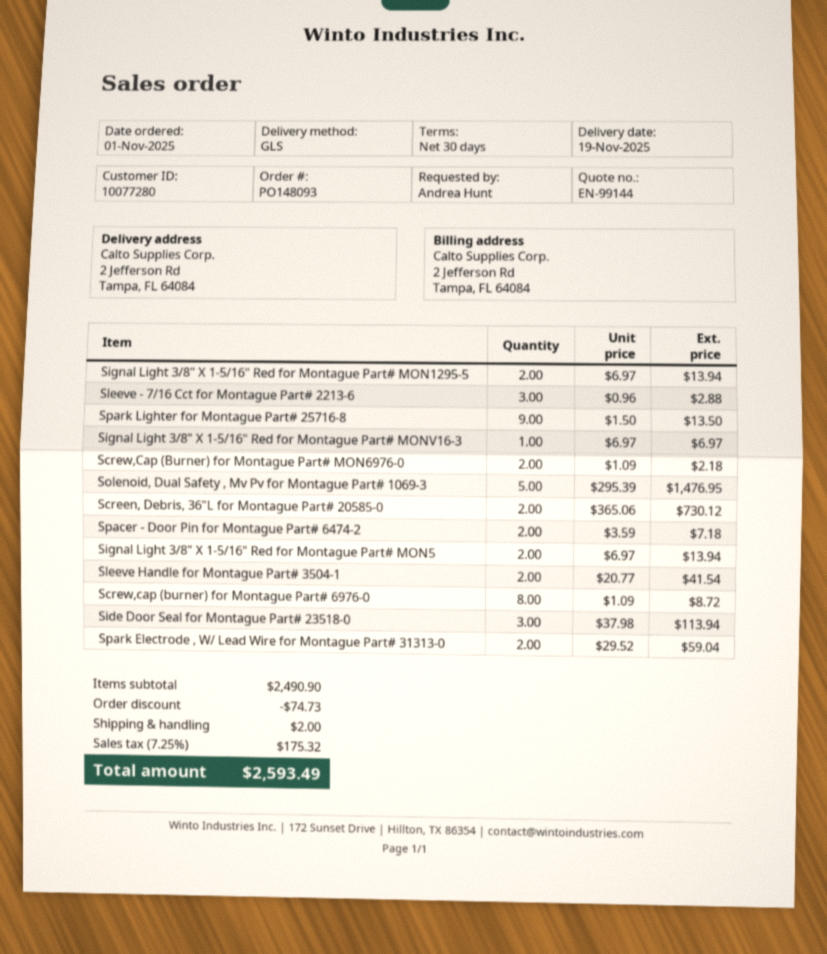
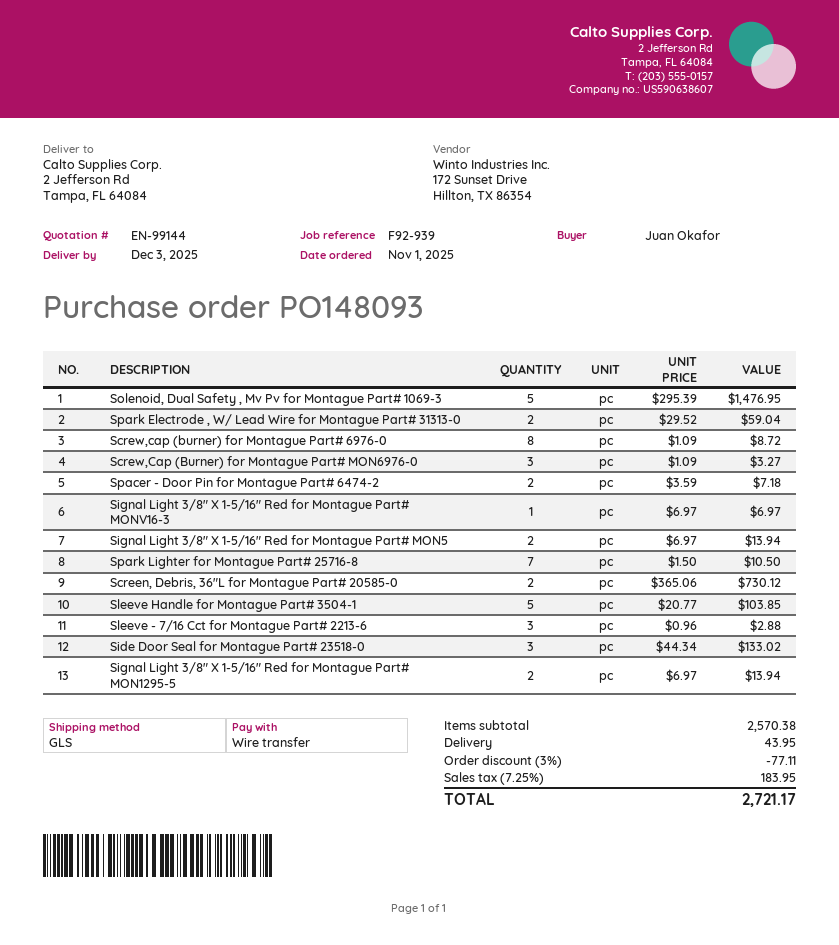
delivery date: 2025-11-19 -> 2025-12-03
ordered by: Andrea Hunt -> Juan Okafor
Spark Lighter for Montague Part# 25716-8: 9 x 1.50 = 13.50 -> 7 x 1.50 = 10.50
Screw,Cap (Burner) for Montague Part# MON6976-0: 2 x 1.09 = 2.18 -> 3 x 1.09 = 3.27
Sleeve Handle for Montague Part# 3504-1: 2 x 20.77 = 41.54 -> 5 x 20.77 = 103.85
Side Door Seal for Montague Part# 23518-0: 3 x 37.98 = 113.94 -> 3 x 44.34 = 133.02
subtotal: 2490.90 -> 2570.38
discount: 74.73 -> 77.11
shipping: 2.00 -> 43.95
tax: 7.25% = 175.32 -> 7.25% = 183.95
total: 2593.49 -> 2721.17

